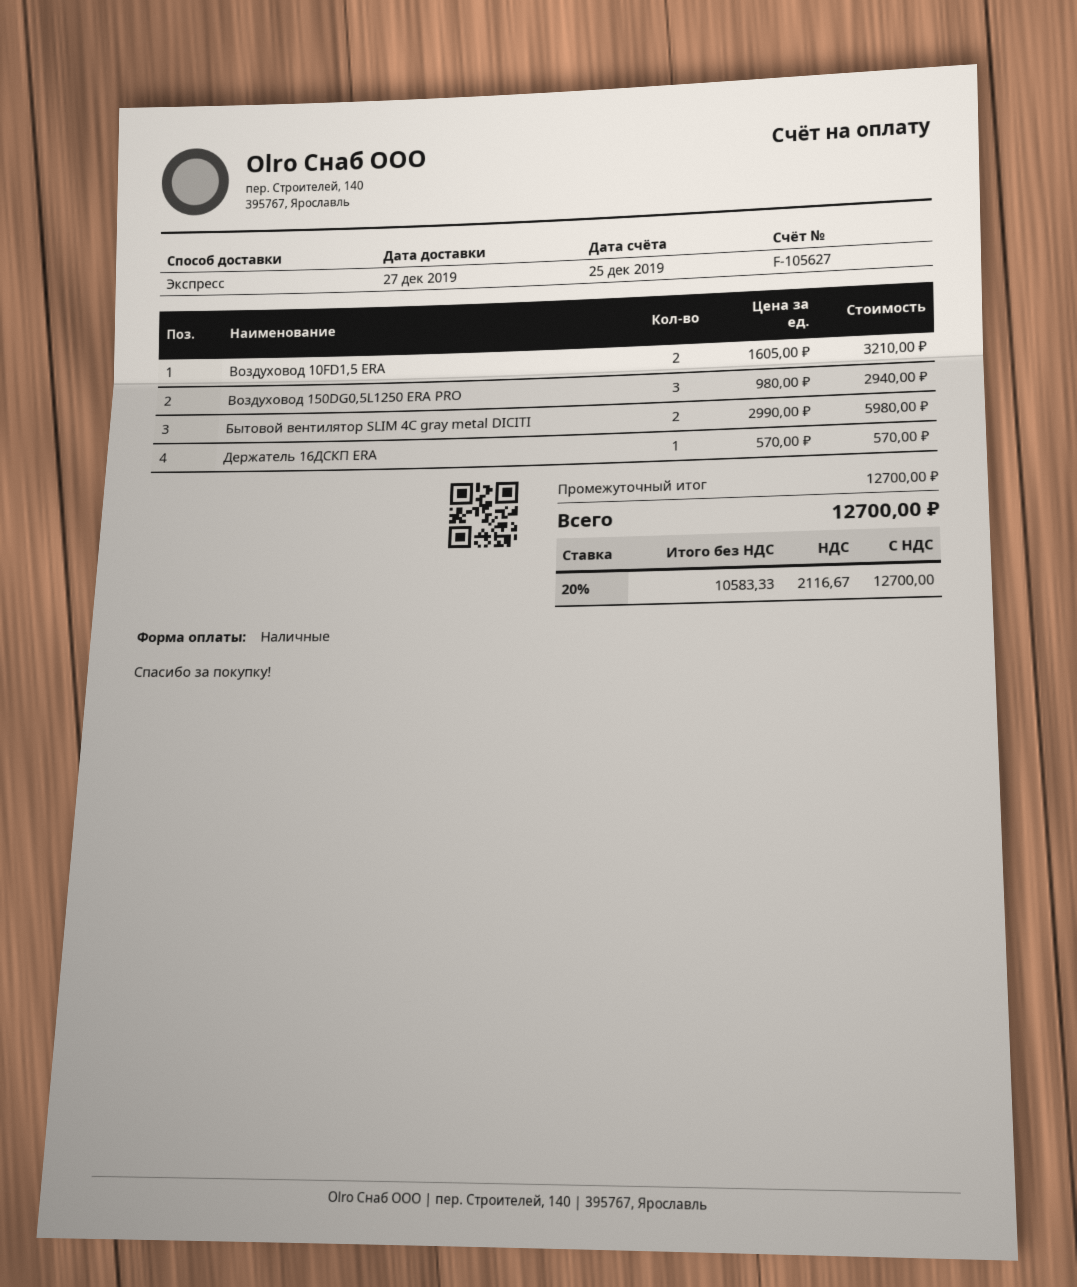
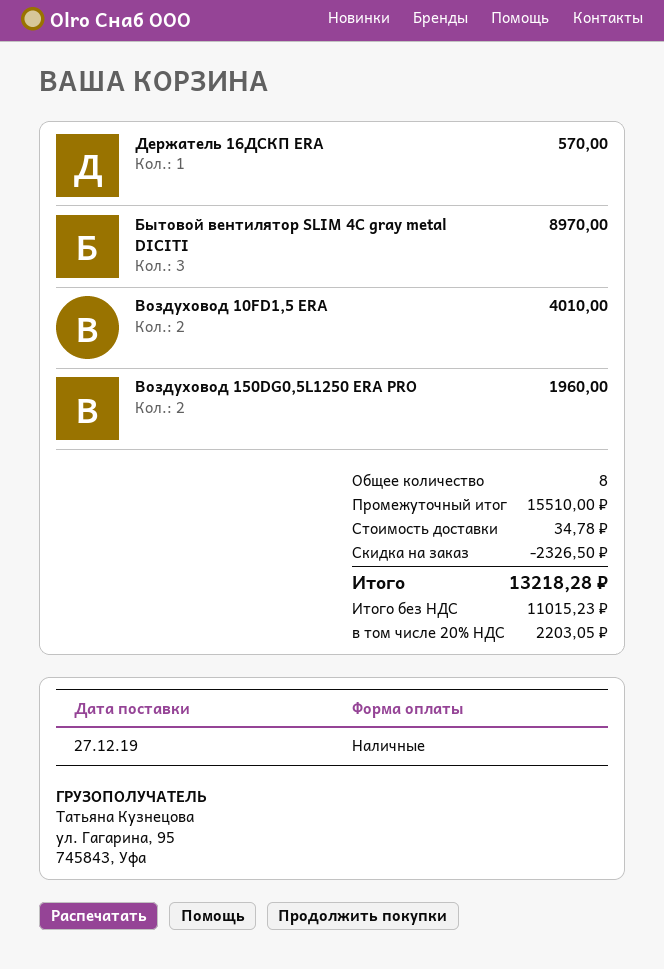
Воздуховод 10FD1,5 ERA: 2 for 3210.00 -> 2 for 4010.00
Воздуховод 150DG0,5L1250 ERA PRO: 3 for 2940.00 -> 2 for 1960.00
Бытовой вентилятор SLIM 4C gray metal DICITI: 2 for 5980.00 -> 3 for 8970.00
subtotal: 12700.00 -> 15510.00
discount: none -> 2326.50
shipping: none -> 34.78
net: 10583.33 -> 11015.23
tax: 20% = 2116.67 -> 20% = 2203.05
total: 12700.00 -> 13218.28

